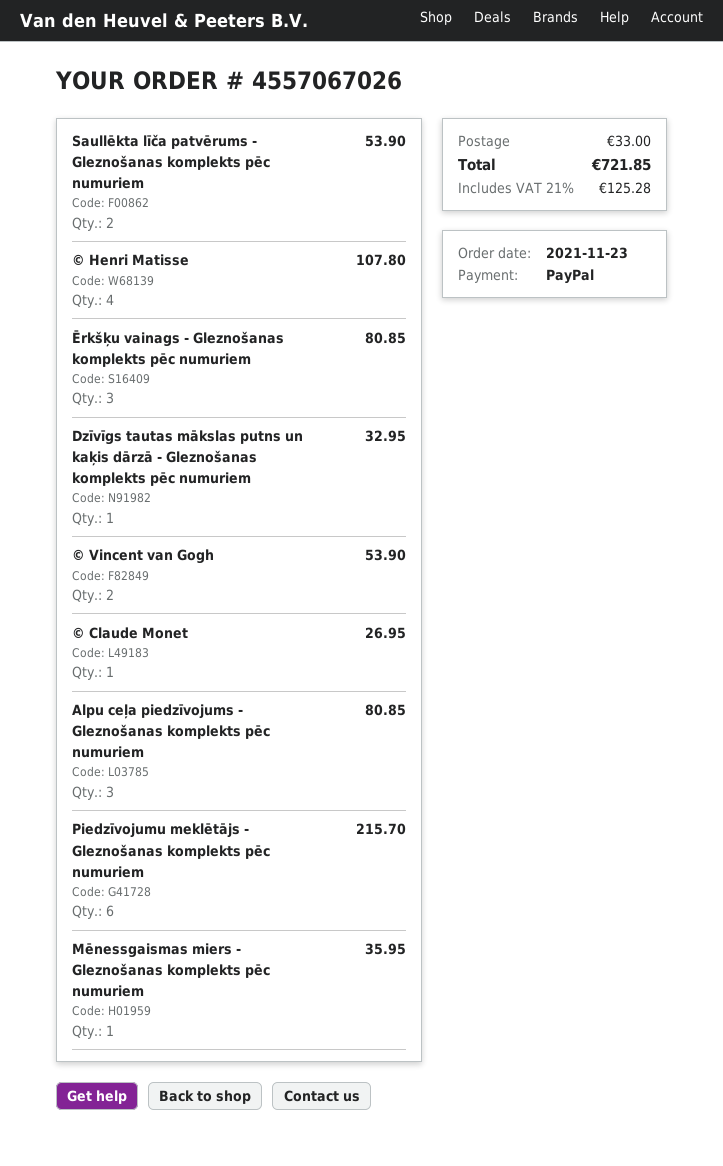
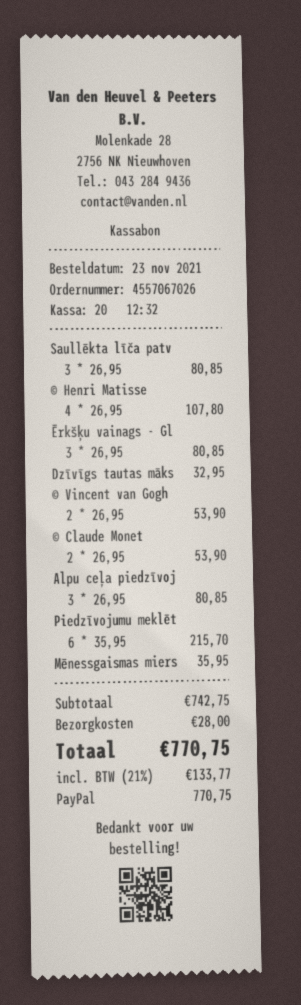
Saullēkta līča patvērums - Gleznošanas komplekts pēc numuriem: 2 for 53.90 -> 3 for 80.85
© Claude Monet: 1 for 26.95 -> 2 for 53.90
shipping: 33.00 -> 28.00
tax: 21% = 125.28 -> 21% = 133.77
total: 721.85 -> 770.75

